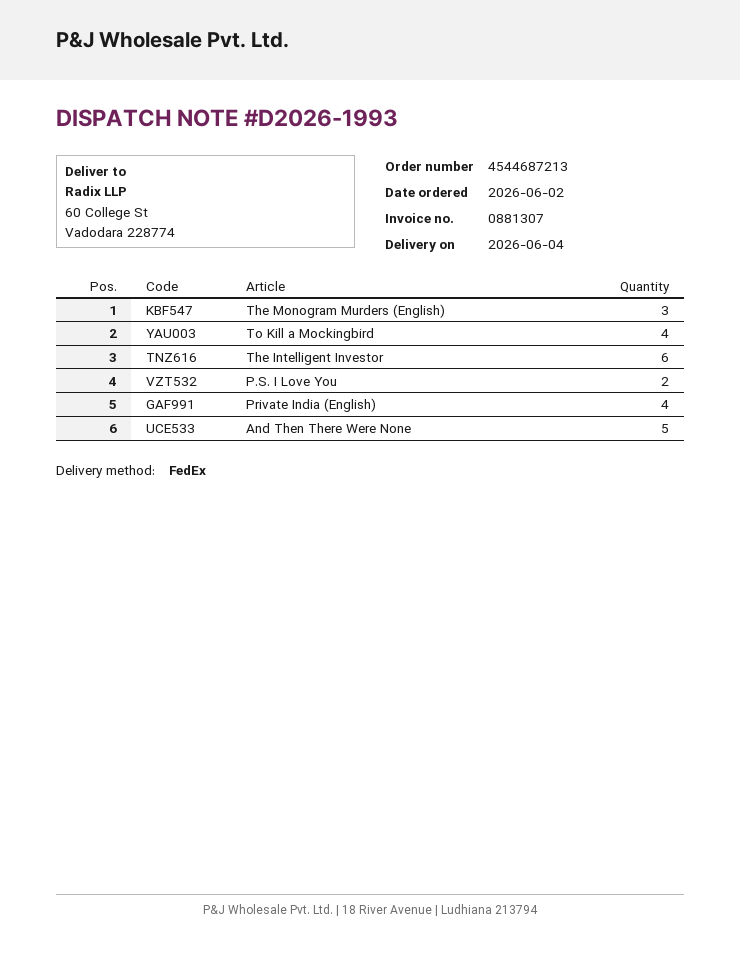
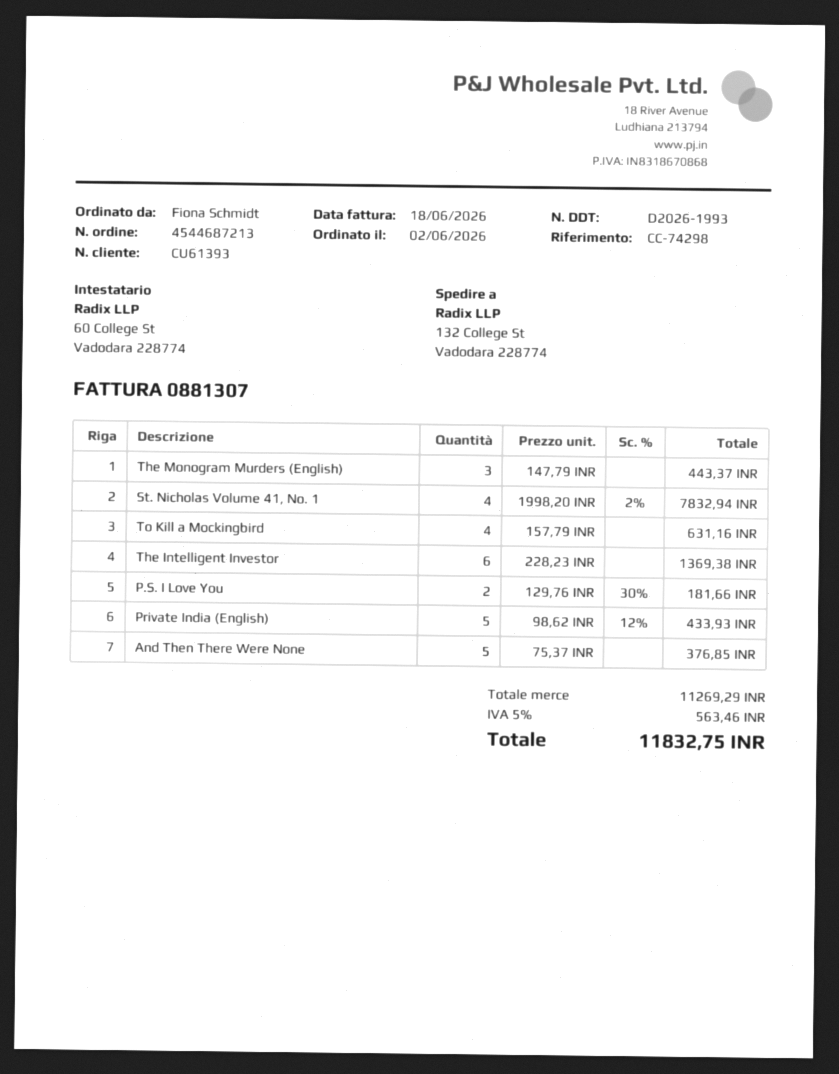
ship to: 60 College St, Vadodara 228774 -> 132 College St, Vadodara 228774
Private India (English): 4 -> 5
St. Nicholas Volume 41, No. 1: none -> 4

